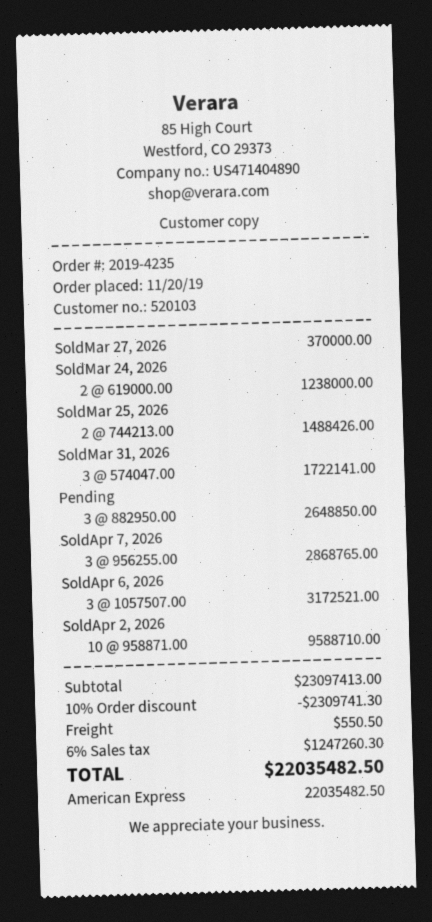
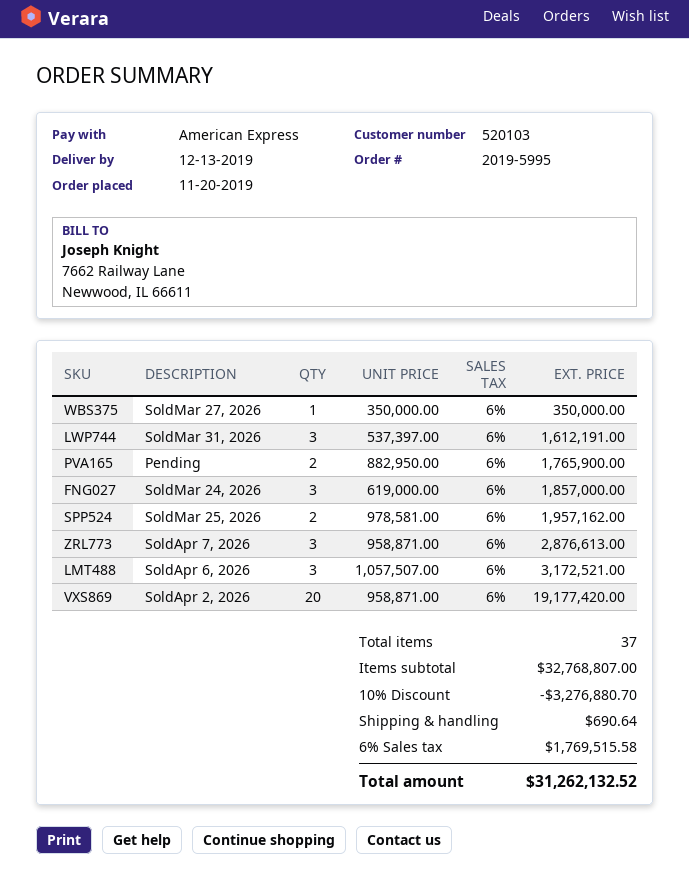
order number: 2019-4235 -> 2019-5995
SoldMar 27, 2026: 1 x 370000.00 = 370000.00 -> 1 x 350000.00 = 350000.00
SoldMar 24, 2026: 2 x 619000.00 = 1238000.00 -> 3 x 619000.00 = 1857000.00
SoldMar 25, 2026: 2 x 744213.00 = 1488426.00 -> 2 x 978581.00 = 1957162.00
SoldMar 31, 2026: 3 x 574047.00 = 1722141.00 -> 3 x 537397.00 = 1612191.00
Pending: 3 x 882950.00 = 2648850.00 -> 2 x 882950.00 = 1765900.00
SoldApr 7, 2026: 3 x 956255.00 = 2868765.00 -> 3 x 958871.00 = 2876613.00
SoldApr 2, 2026: 10 x 958871.00 = 9588710.00 -> 20 x 958871.00 = 19177420.00
subtotal: 23097413.00 -> 32768807.00
discount: 10% = 2309741.30 -> 10% = 3276880.70
shipping: 550.50 -> 690.64
tax: 6% = 1247260.30 -> 6% = 1769515.58
total: 22035482.50 -> 31262132.52

